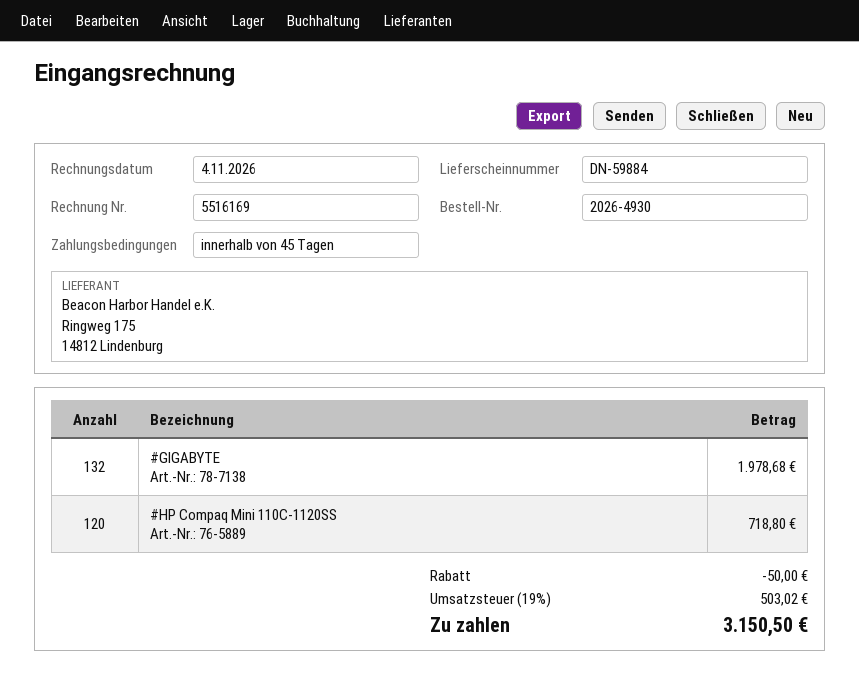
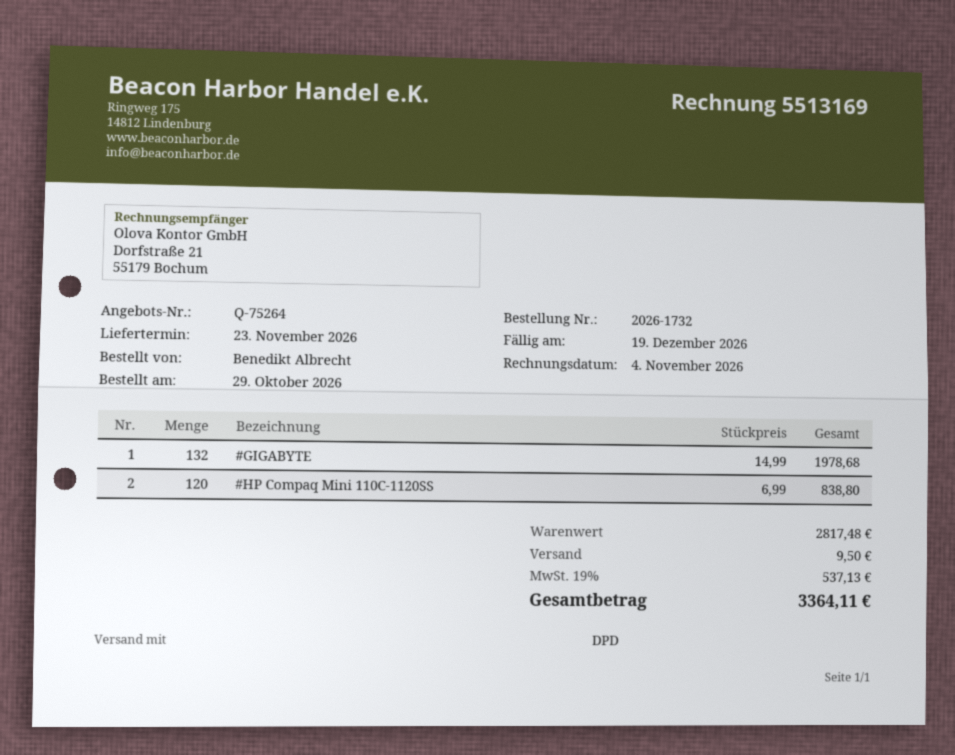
order number: 2026-4930 -> 2026-1732
invoice number: 5516169 -> 5513169
#HP Compaq Mini 110C-1120SS: 120 for 718.80 -> 120 for 838.80
discount: 50.00 -> none
shipping: none -> 9.50
tax: 19% = 503.02 -> 19% = 537.13
total: 3150.50 -> 3364.11

